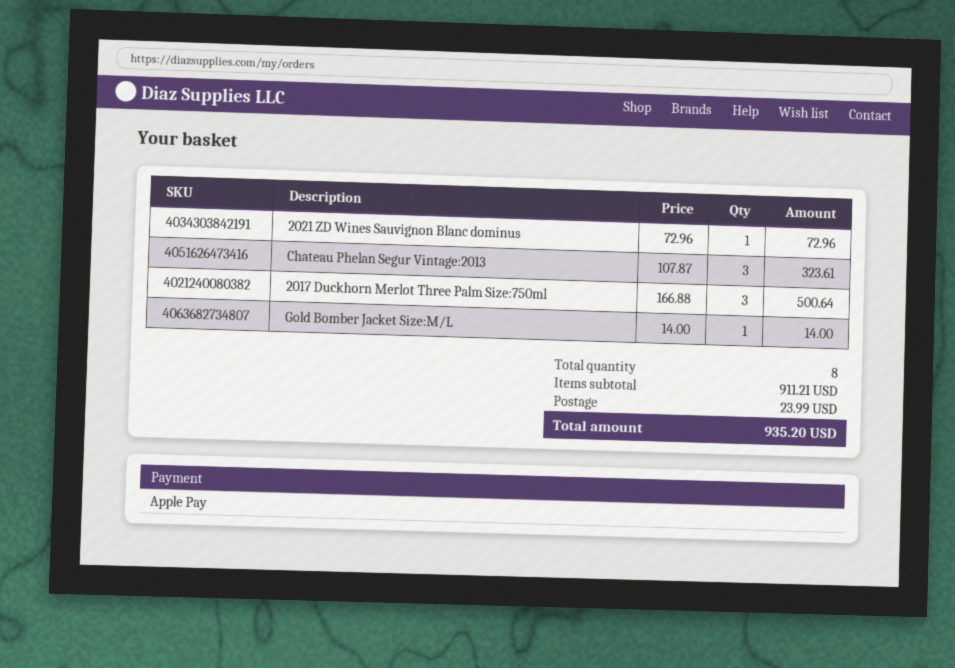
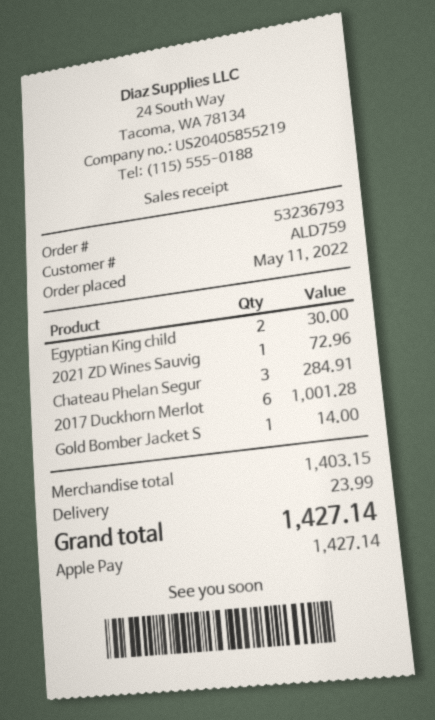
Chateau Phelan Segur Vintage:2013: 3 for 323.61 -> 3 for 284.91
2017 Duckhorn Merlot Three Palm Size:750ml: 3 for 500.64 -> 6 for 1001.28
Egyptian King child: none -> 2 for 30.00
subtotal: 911.21 -> 1403.15
total: 935.20 -> 1427.14

